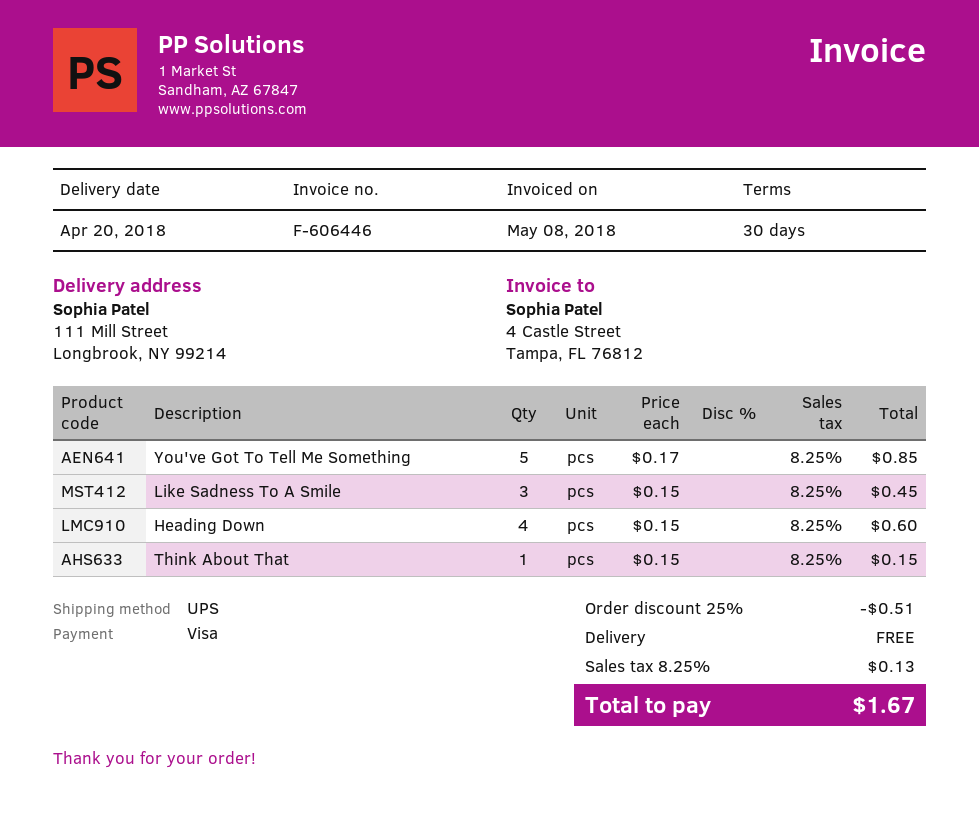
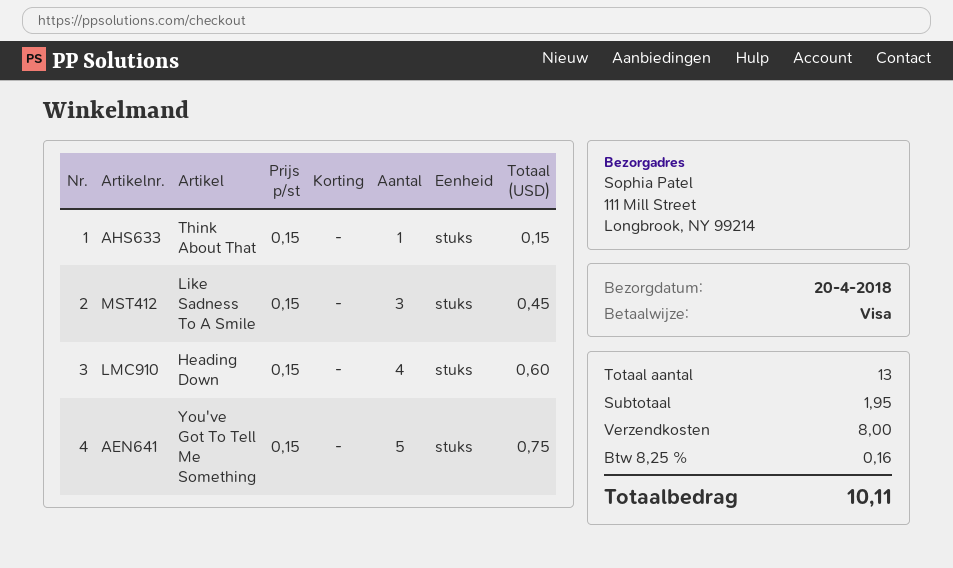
You've Got To Tell Me Something: 5 x 0.17 = 0.85 -> 5 x 0.15 = 0.75
discount: 25% = 0.51 -> none
shipping: 0.00 -> 8.00
tax: 8.25% = 0.13 -> 8.25% = 0.16
total: 1.67 -> 10.11

